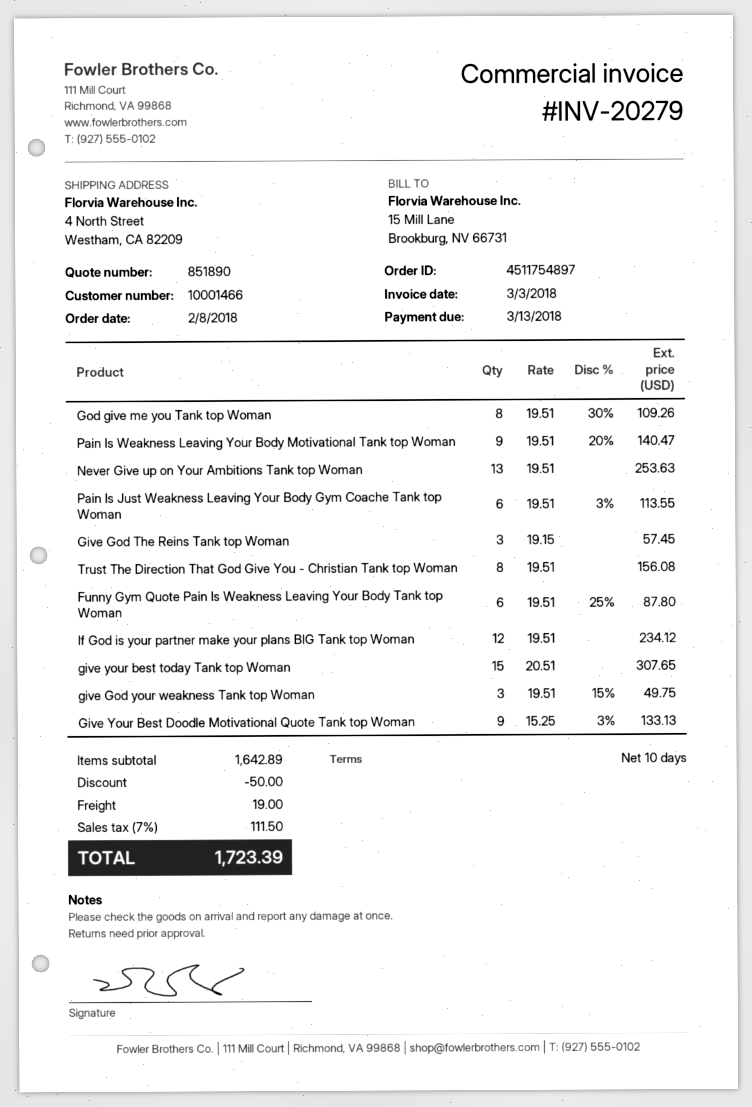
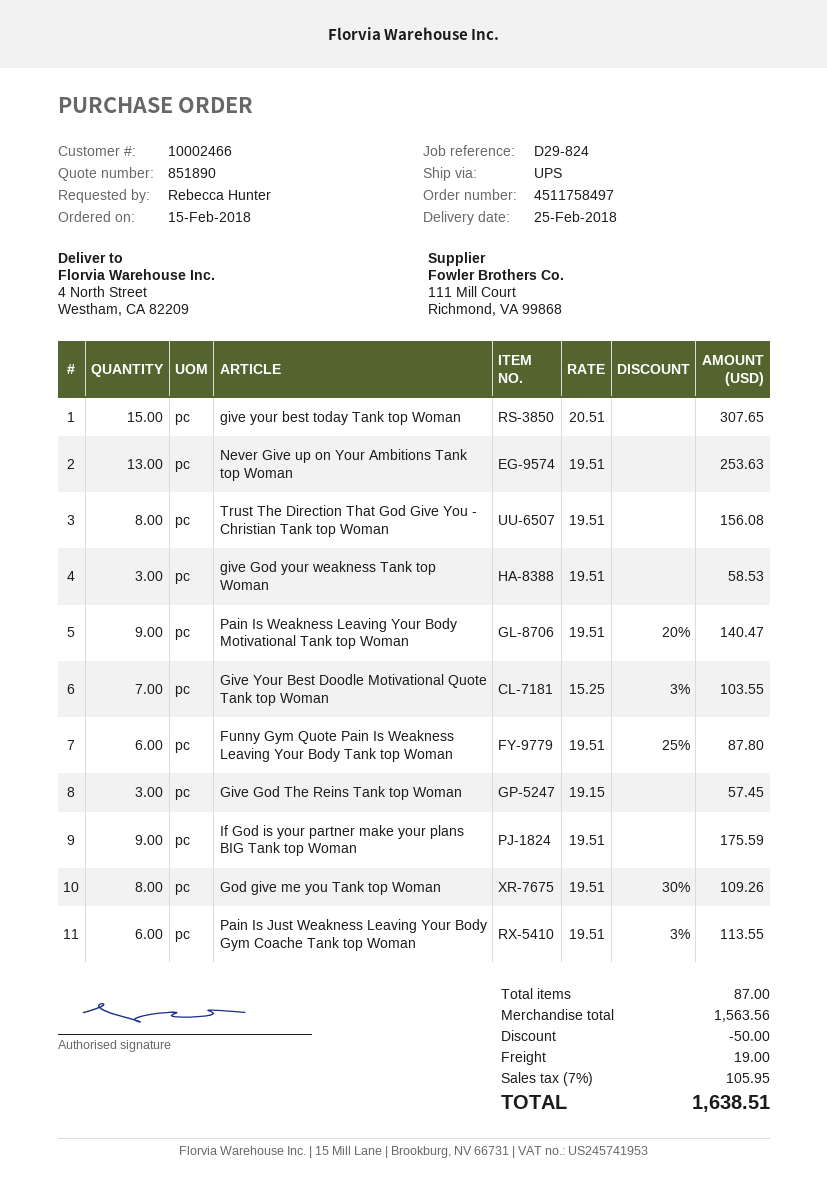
order number: 4511754897 -> 4511758497
order date: 2018-02-08 -> 2018-02-15
customer number: 10001466 -> 10002466
If God is your partner make your plans BIG Tank top Woman: 12 x 19.51 = 234.12 -> 9 x 19.51 = 175.59
give God your weakness Tank top Woman: 3 x 19.51 - 15% = 49.75 -> 3 x 19.51 = 58.53
Give Your Best Doodle Motivational Quote Tank top Woman: 9 x 15.25 - 3% = 133.13 -> 7 x 15.25 - 3% = 103.55
subtotal: 1642.89 -> 1563.56
tax: 7% = 111.50 -> 7% = 105.95
total: 1723.39 -> 1638.51

